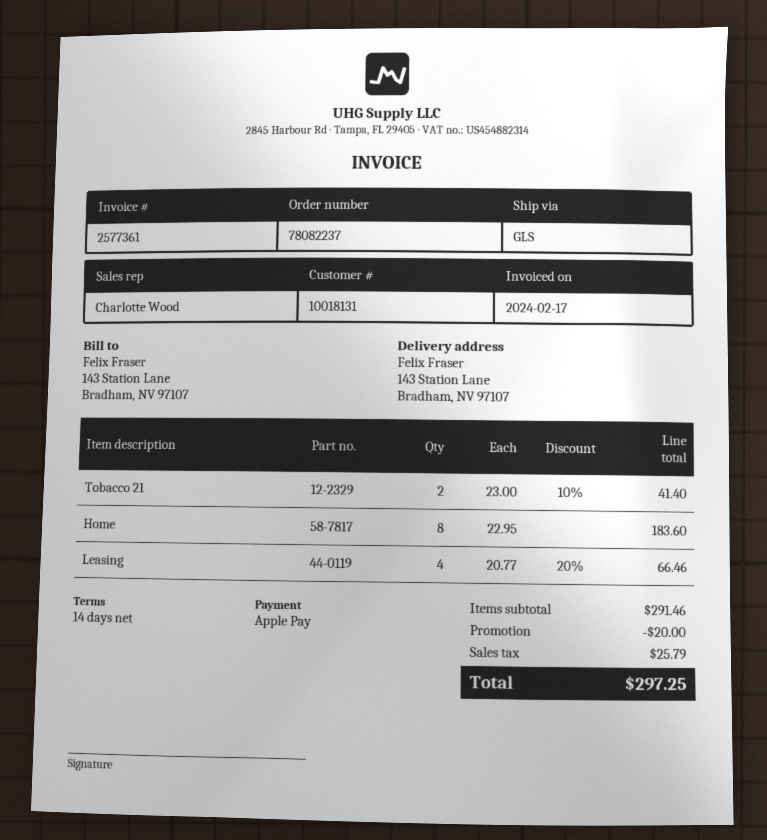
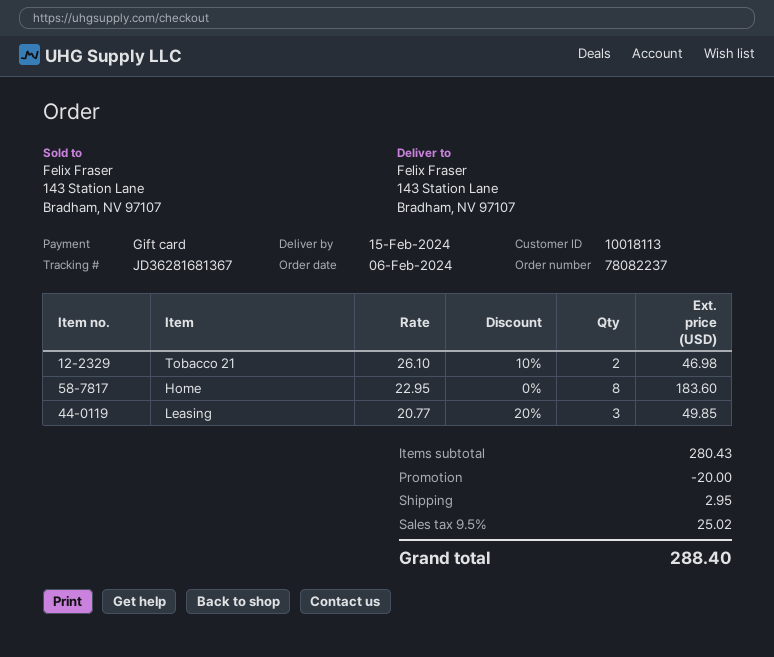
customer number: 10018131 -> 10018113
payment method: Apple Pay -> gift card
Tobacco 21: 2 x 23.00 - 10% = 41.40 -> 2 x 26.10 - 10% = 46.98
Leasing: 4 x 20.77 - 20% = 66.46 -> 3 x 20.77 - 20% = 49.85
subtotal: 291.46 -> 280.43
shipping: none -> 2.95
tax: 25.79 -> 25.02
total: 297.25 -> 288.40

